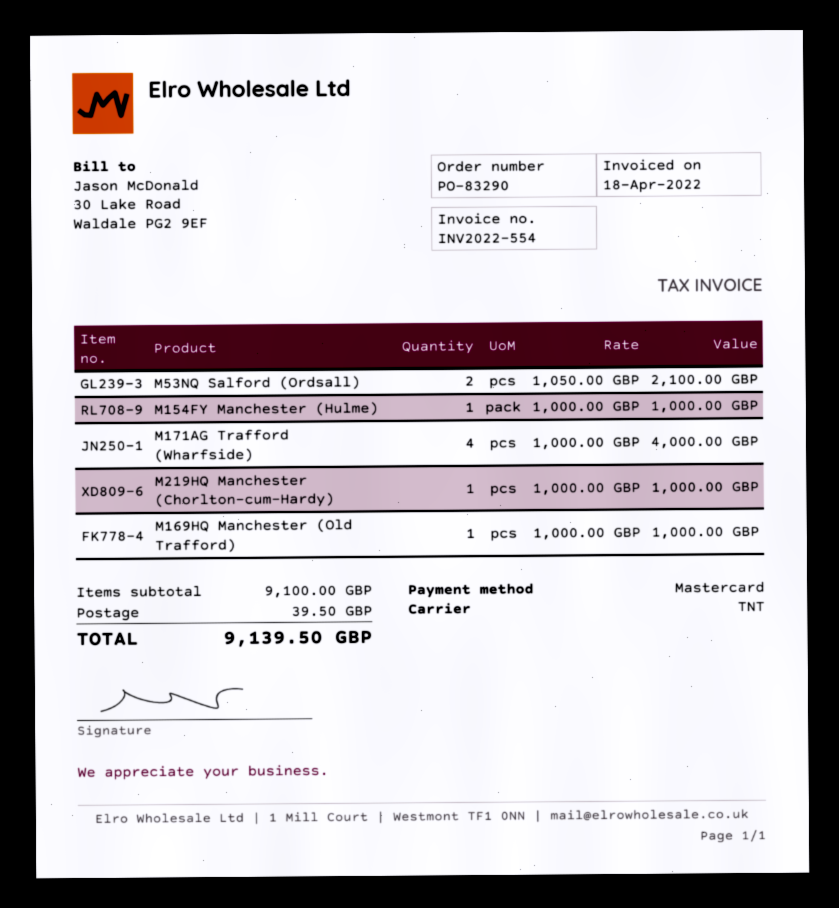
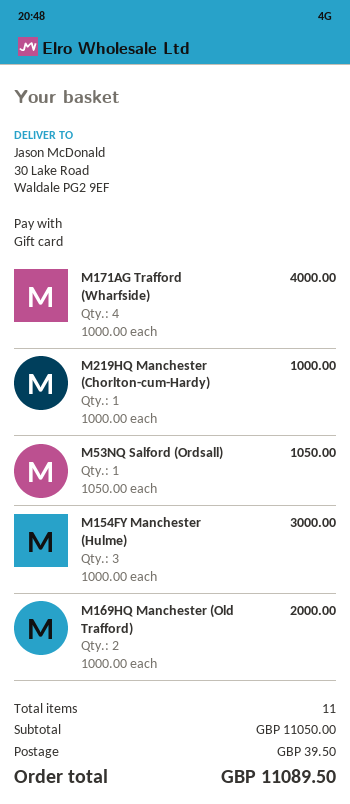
payment method: Mastercard -> gift card
M53NQ Salford (Ordsall): 2 x 1050.00 = 2100.00 -> 1 x 1050.00 = 1050.00
M154FY Manchester (Hulme): 1 x 1000.00 = 1000.00 -> 3 x 1000.00 = 3000.00
M169HQ Manchester (Old Trafford): 1 x 1000.00 = 1000.00 -> 2 x 1000.00 = 2000.00
subtotal: 9100.00 -> 11050.00
total: 9139.50 -> 11089.50

